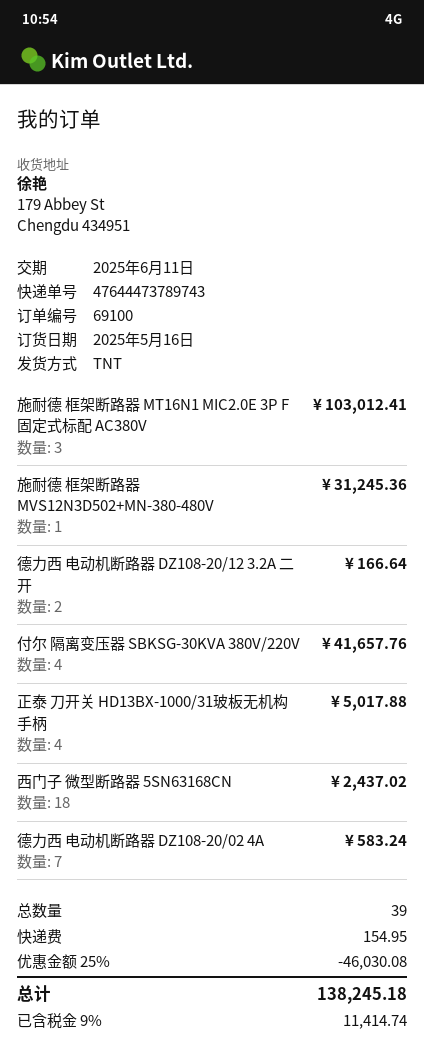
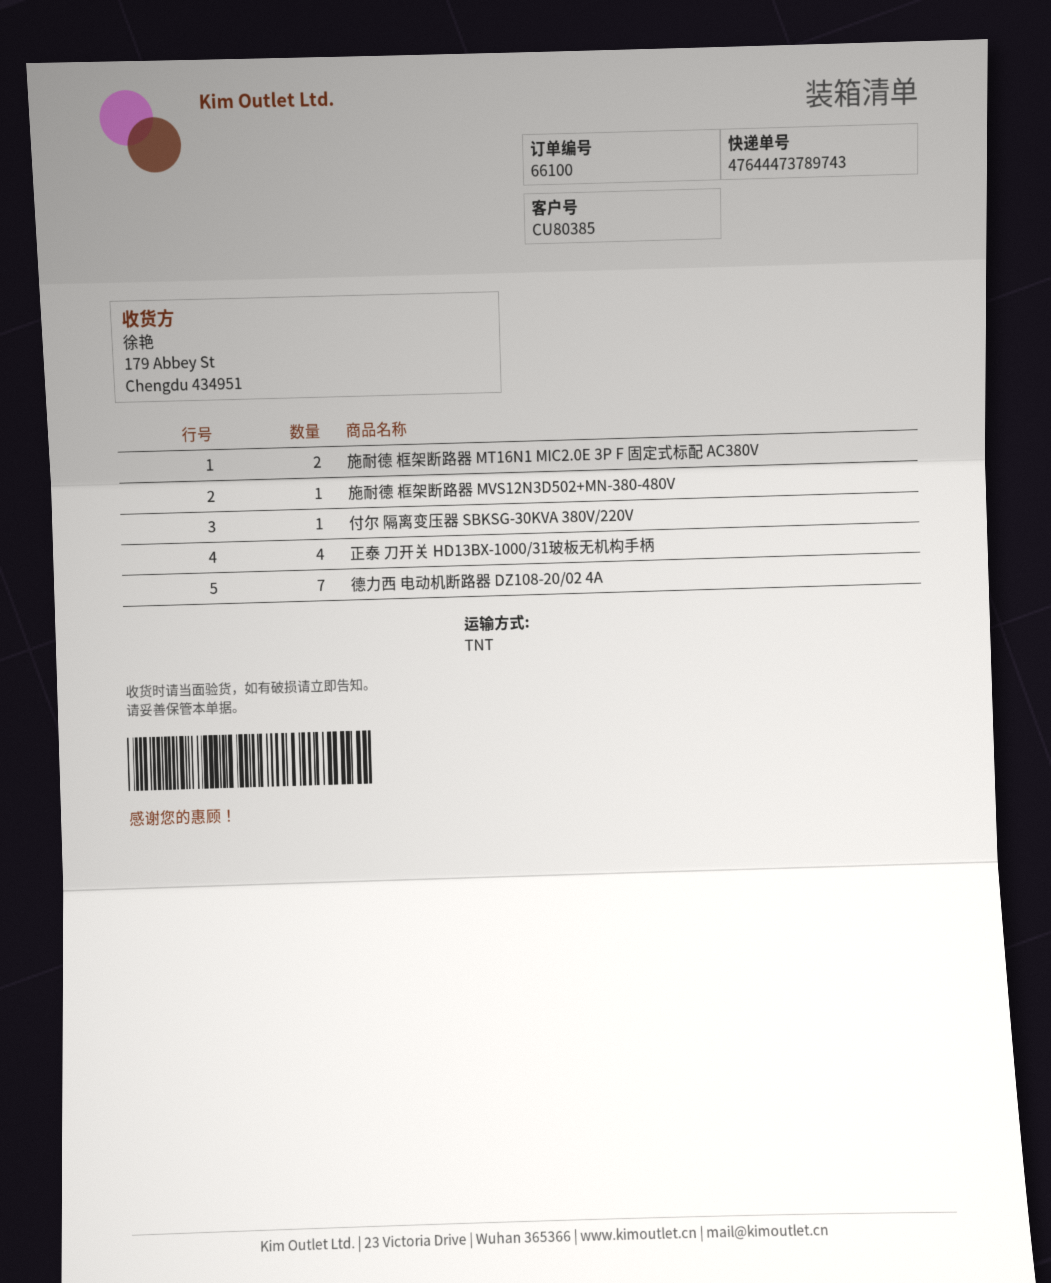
order number: 69100 -> 66100
施耐德 框架断路器 MT16N1 MIC2.0E 3P F 固定式标配 AC380V: 3 -> 2
德力西 电动机断路器 DZ108-20/12 3.2A 二开: 2 -> none
付尔 隔离变压器 SBKSG-30KVA 380V/220V: 4 -> 1
西门子 微型断路器 5SN63168CN: 18 -> none

